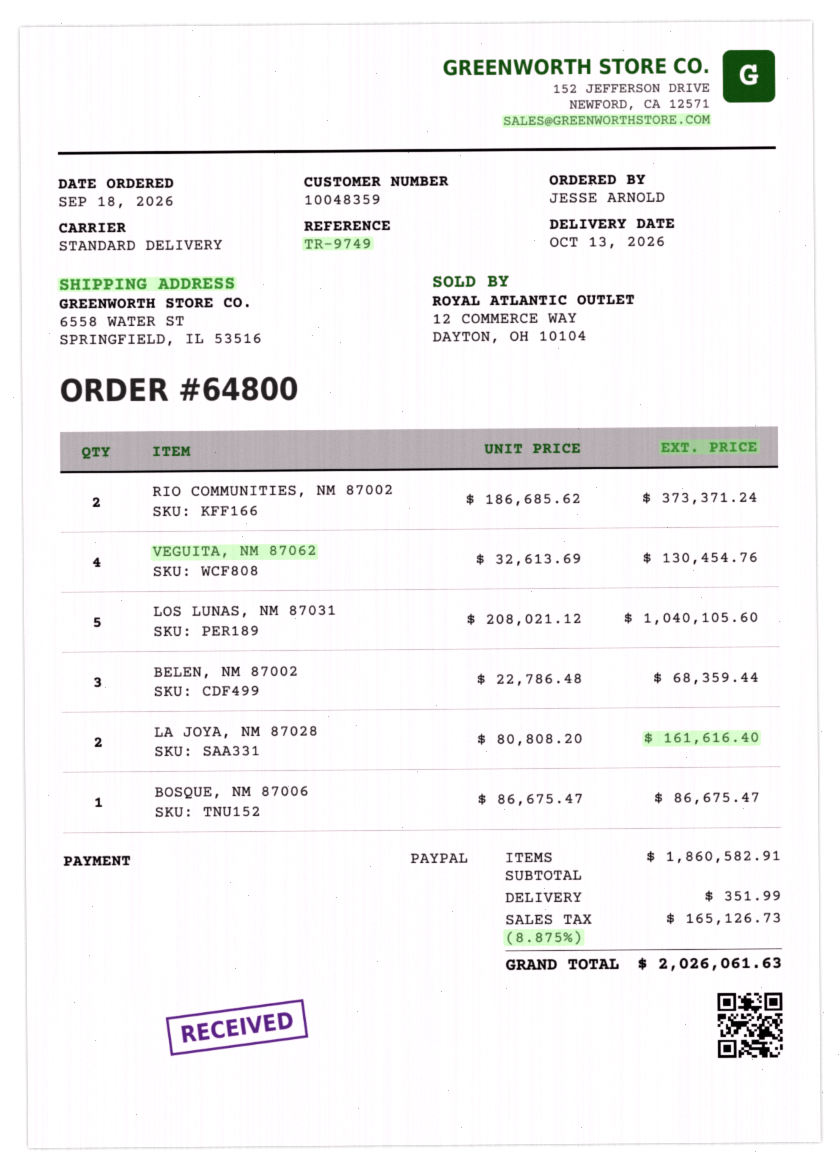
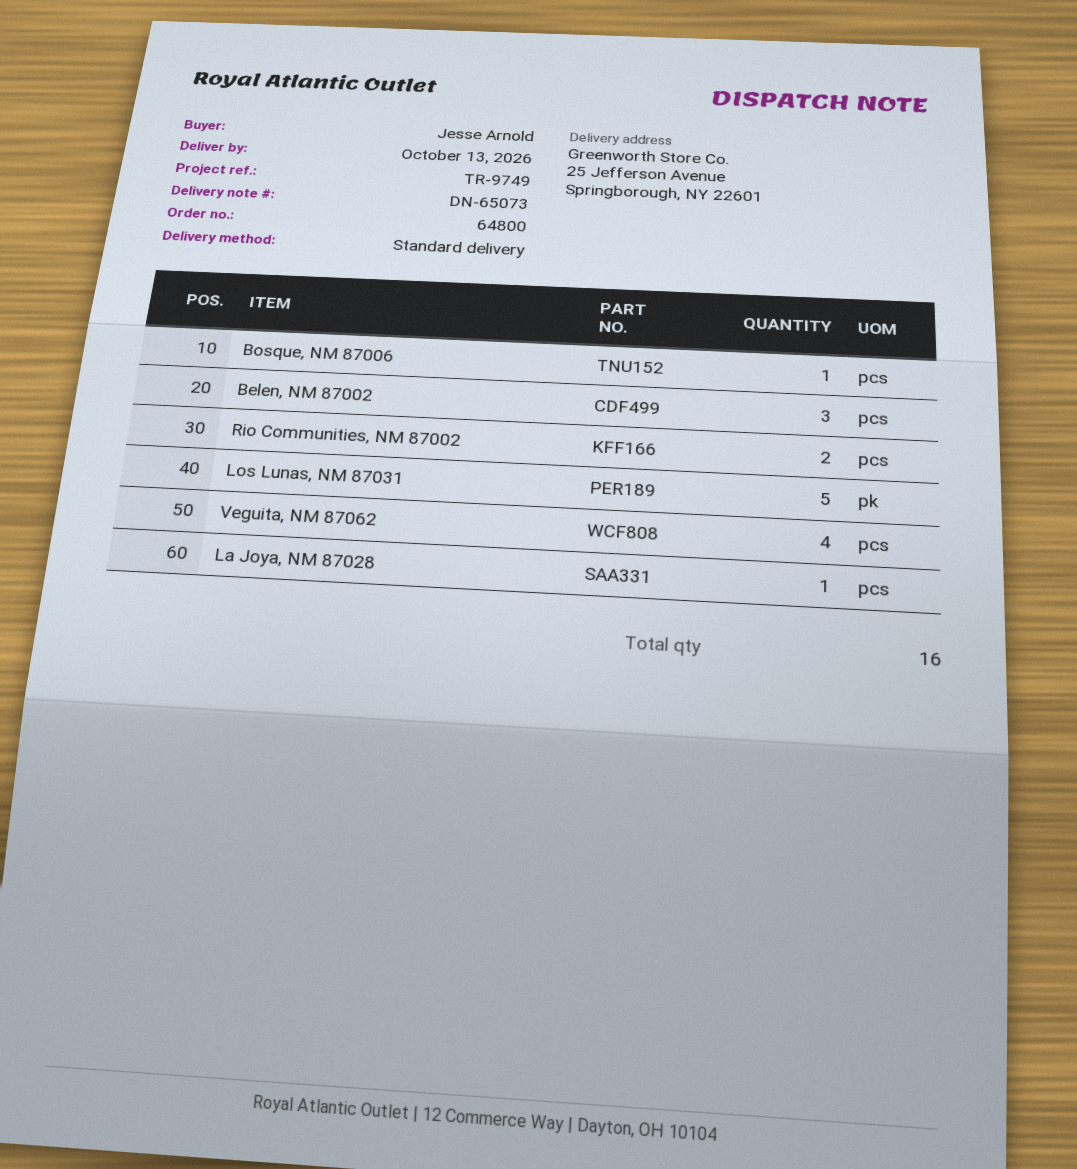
ship to: 6558 WATER ST, SPRINGFIELD, IL 53516 -> 25 Jefferson Avenue, Springborough, NY 22601
LA JOYA, NM 87028: 2 -> 1

